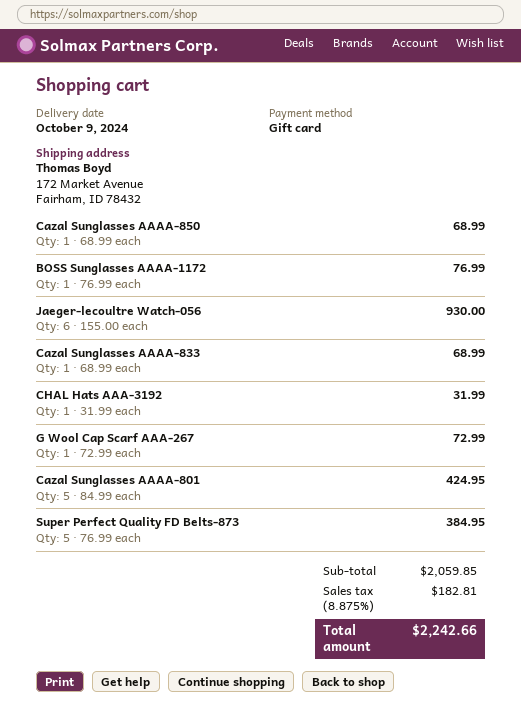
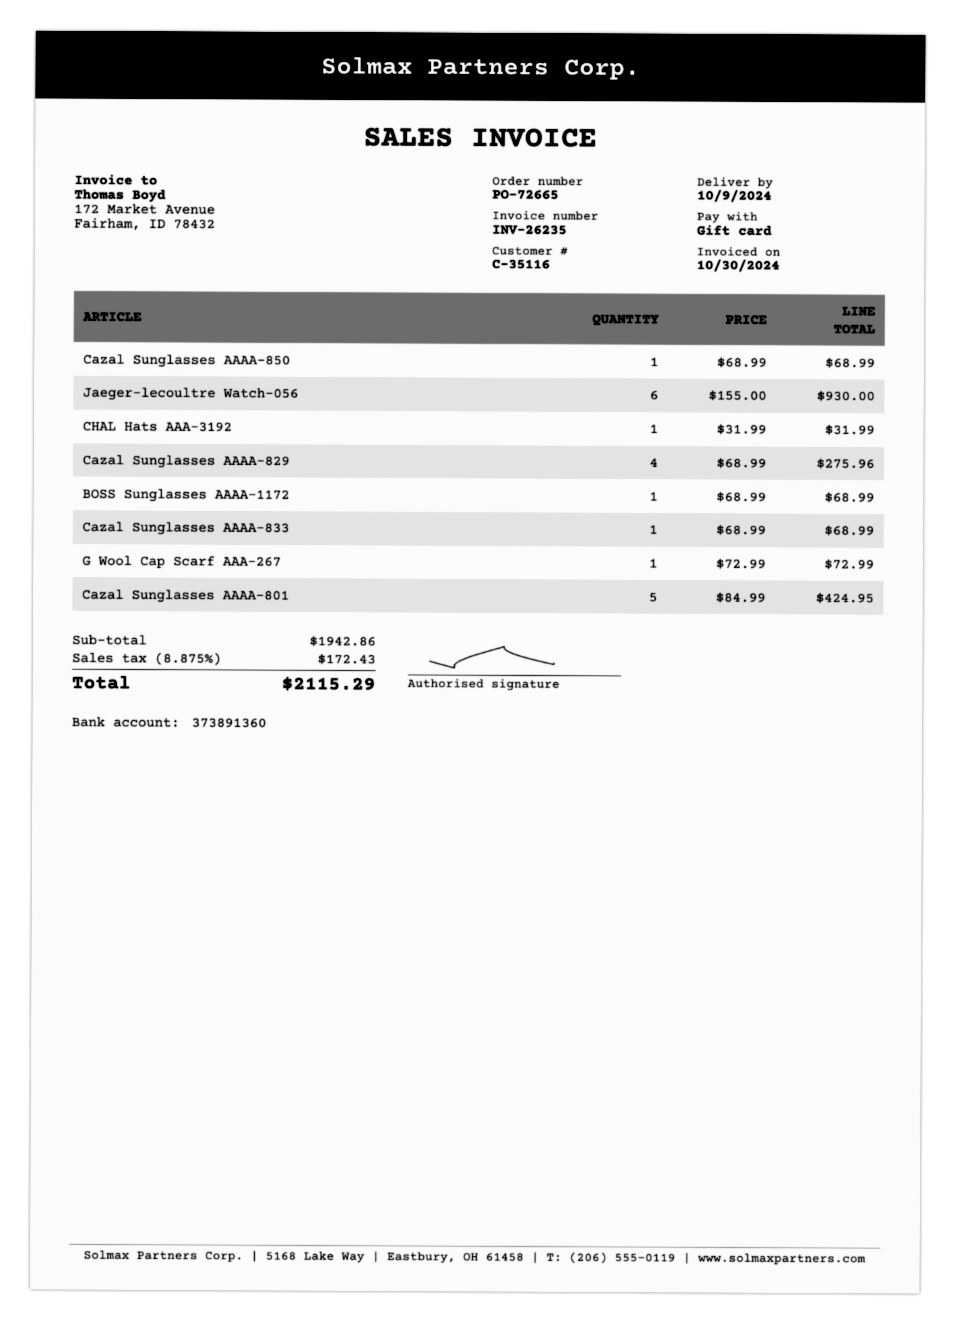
BOSS Sunglasses AAAA-1172: 1 x 76.99 = 76.99 -> 1 x 68.99 = 68.99
Super Perfect Quality FD Belts-873: 5 x 76.99 = 384.95 -> none
Cazal Sunglasses AAAA-829: none -> 4 x 68.99 = 275.96
subtotal: 2059.85 -> 1942.86
tax: 8.875% = 182.81 -> 8.875% = 172.43
total: 2242.66 -> 2115.29

